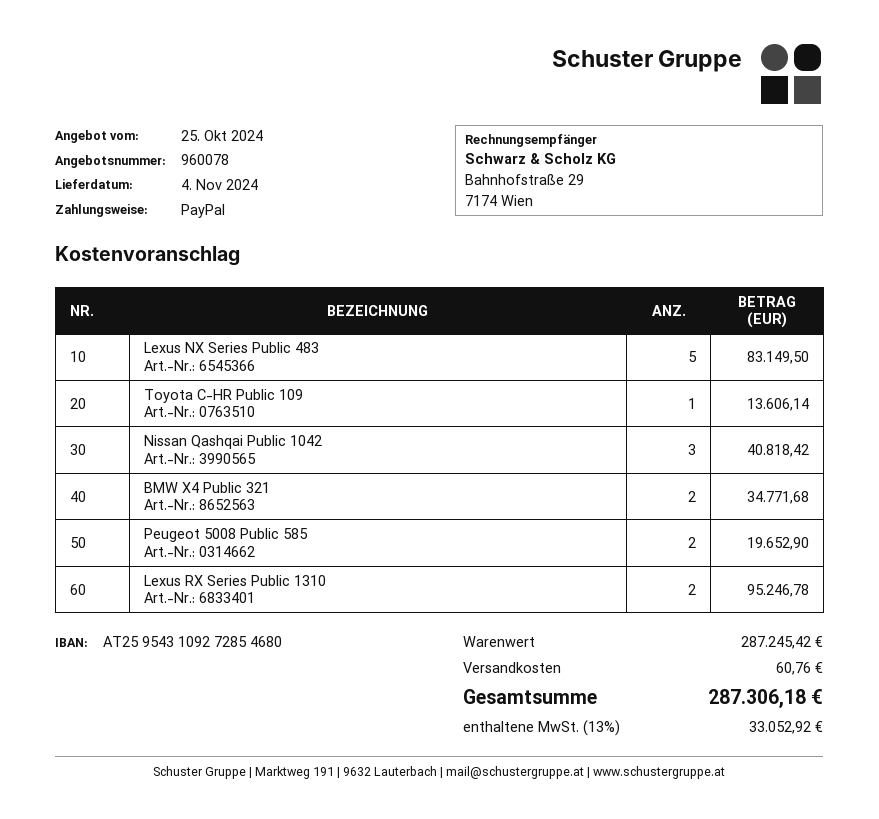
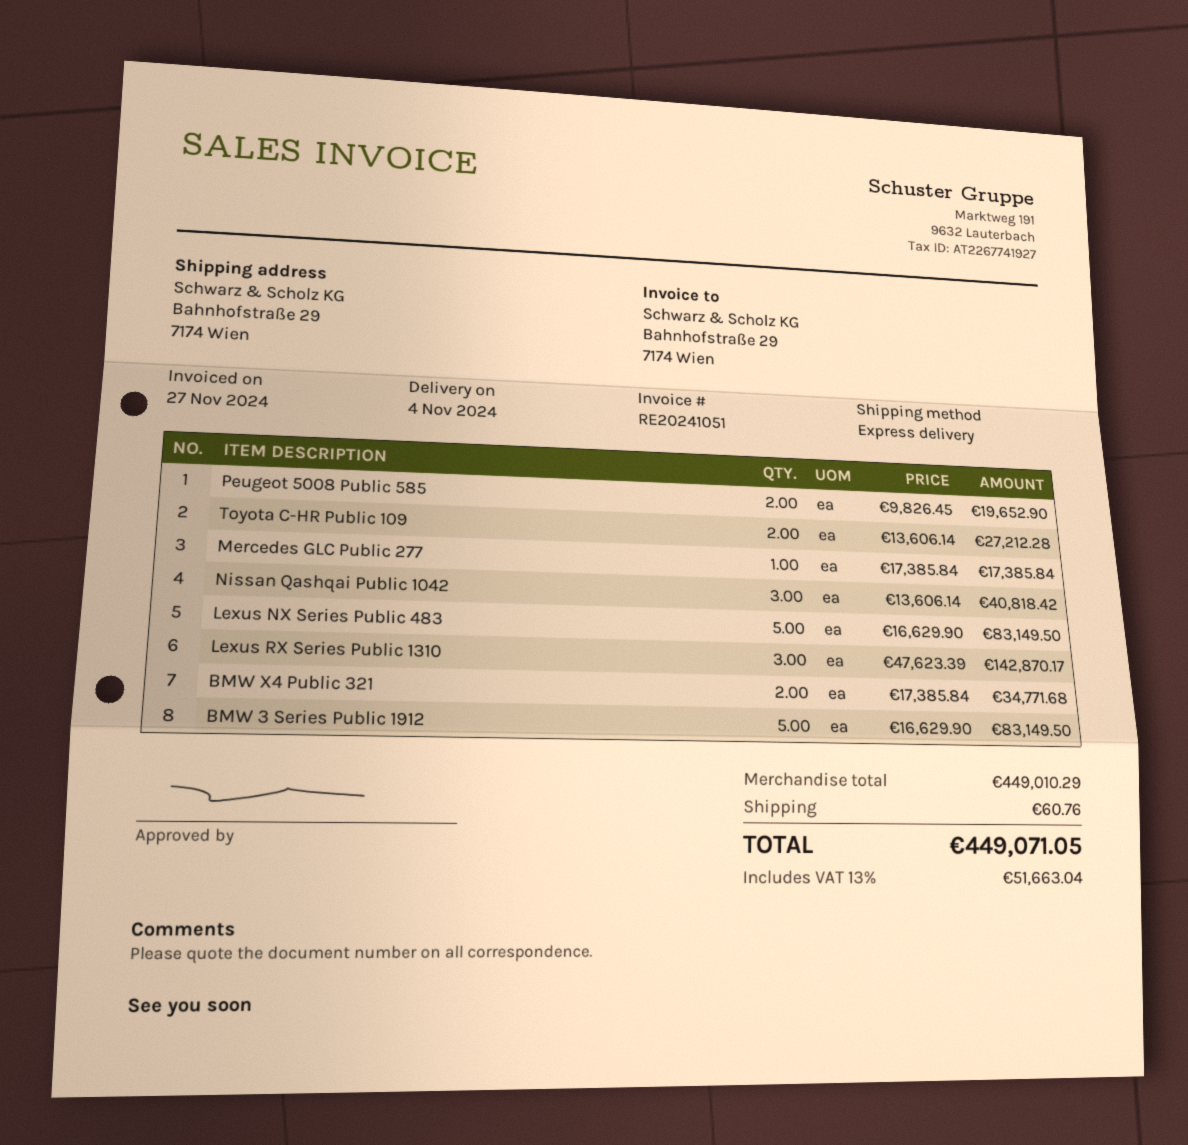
Toyota C-HR Public 109: 1 for 13606.14 -> 2 for 27212.28
Lexus RX Series Public 1310: 2 for 95246.78 -> 3 for 142870.17
Mercedes GLC Public 277: none -> 1 for 17385.84
BMW 3 Series Public 1912: none -> 5 for 83149.50
subtotal: 287245.42 -> 449010.29
tax: 13% = 33052.92 -> 13% = 51663.04
total: 287306.18 -> 449071.05

